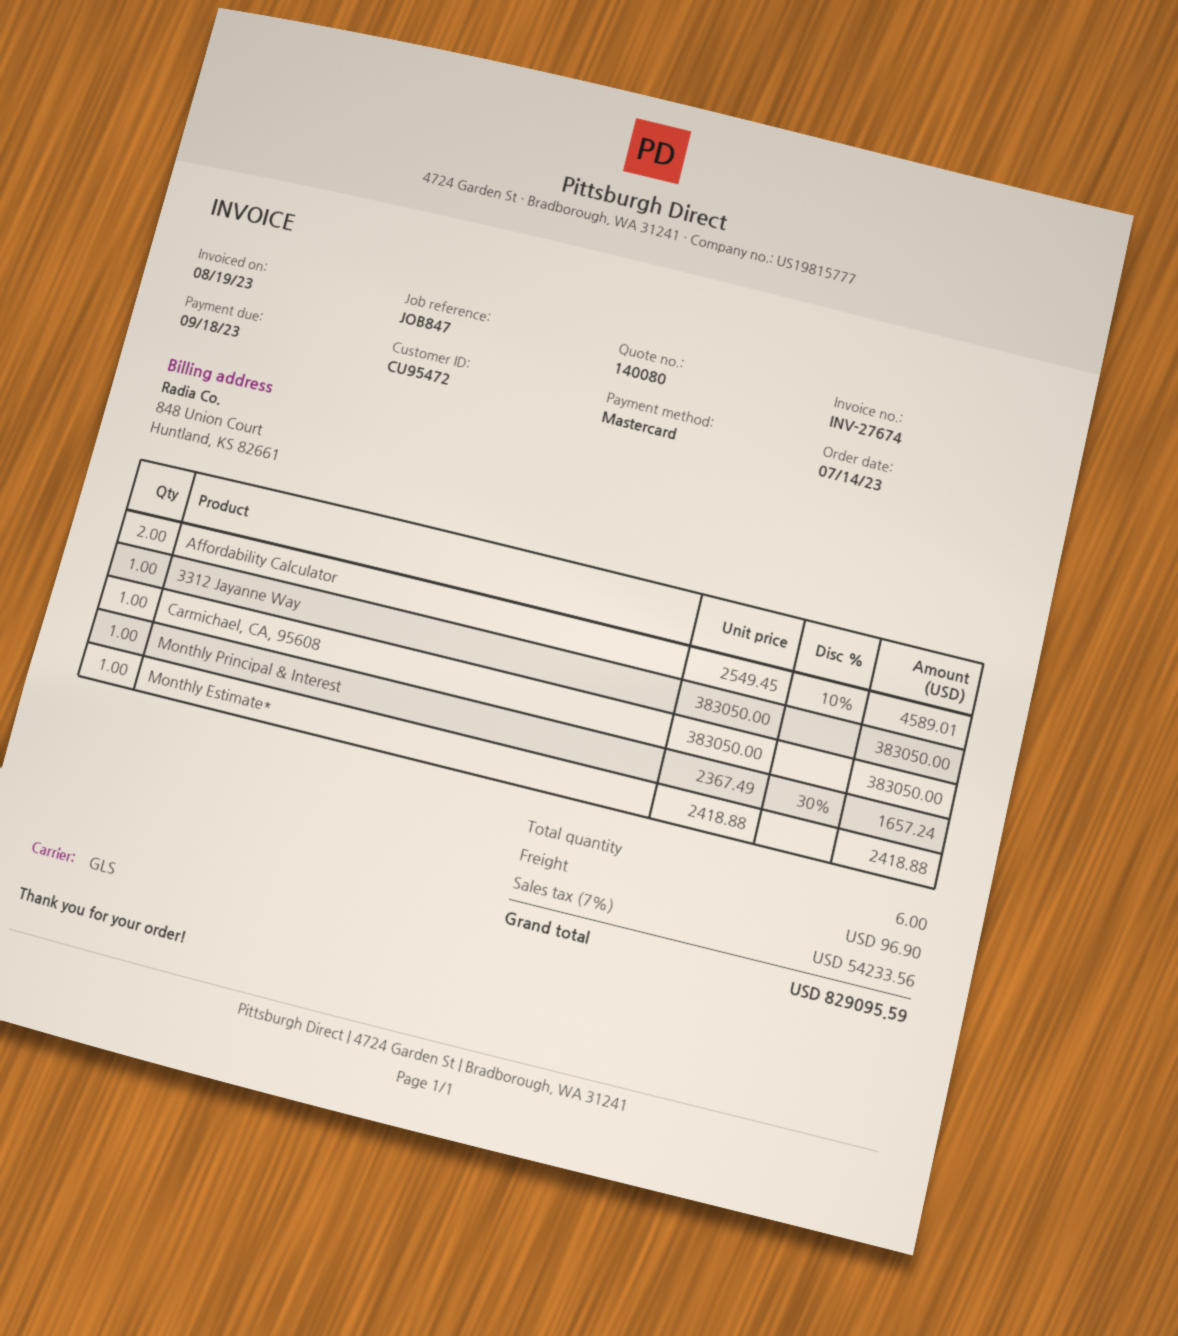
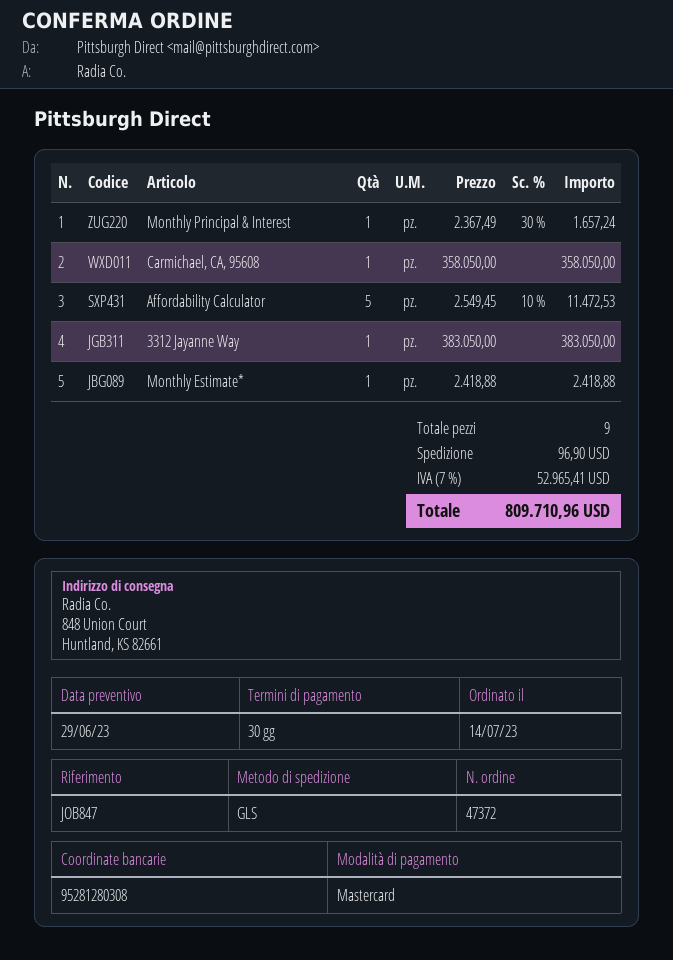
Affordability Calculator: 2 x 2549.45 - 10% = 4589.01 -> 5 x 2549.45 - 10% = 11472.53
Carmichael, CA, 95608: 1 x 383050.00 = 383050.00 -> 1 x 358050.00 = 358050.00
total quantity: 6 -> 9
tax: 7% = 54233.56 -> 7% = 52965.41
total: 829095.59 -> 809710.96

